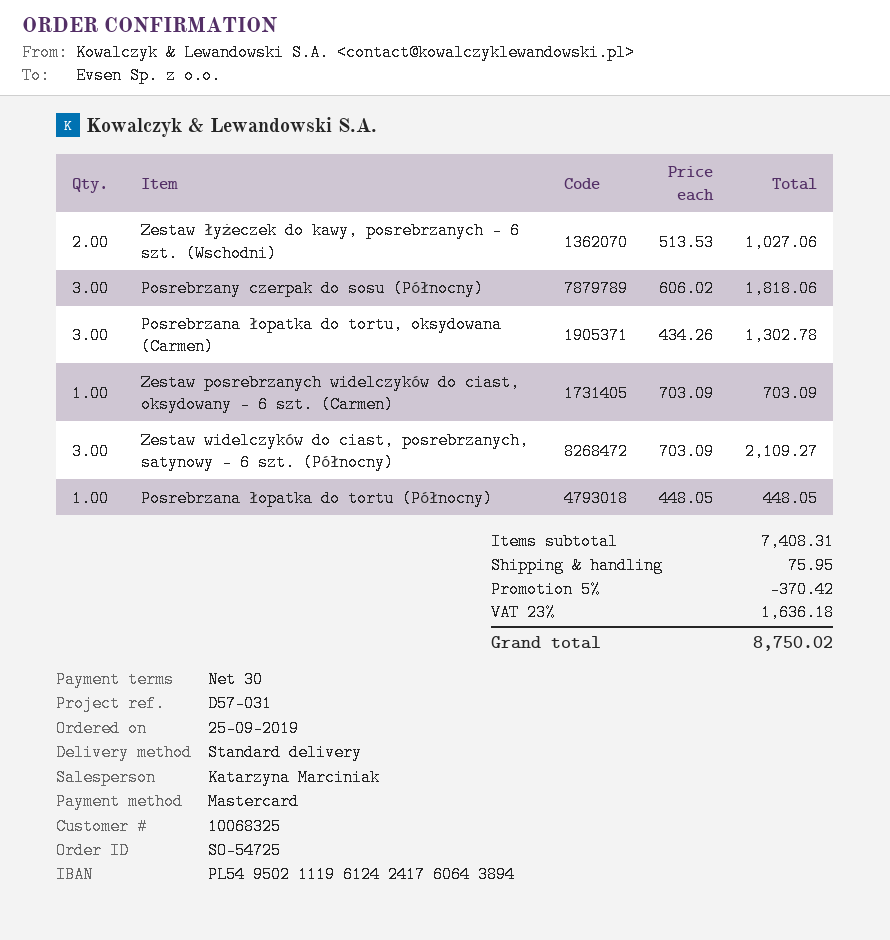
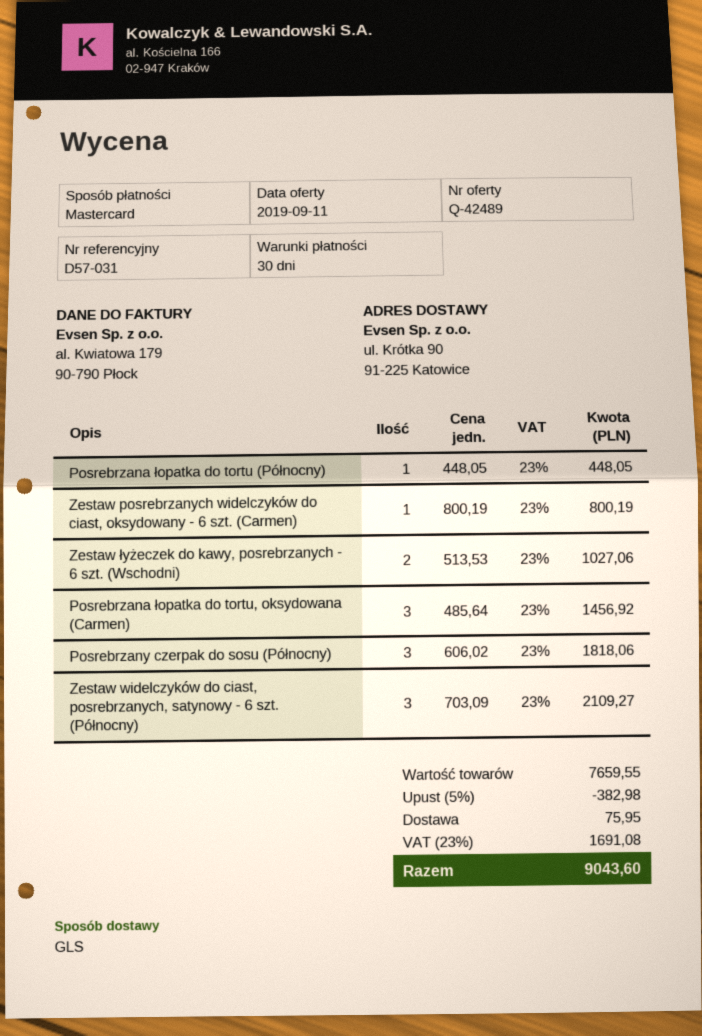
shipping method: standard -> GLS
Posrebrzana łopatka do tortu, oksydowana (Carmen): 3 x 434.26 = 1302.78 -> 3 x 485.64 = 1456.92
Zestaw posrebrzanych widelczyków do ciast, oksydowany - 6 szt. (Carmen): 1 x 703.09 = 703.09 -> 1 x 800.19 = 800.19
subtotal: 7408.31 -> 7659.55
discount: 5% = 370.42 -> 5% = 382.98
tax: 23% = 1636.18 -> 23% = 1691.08
total: 8750.02 -> 9043.60

